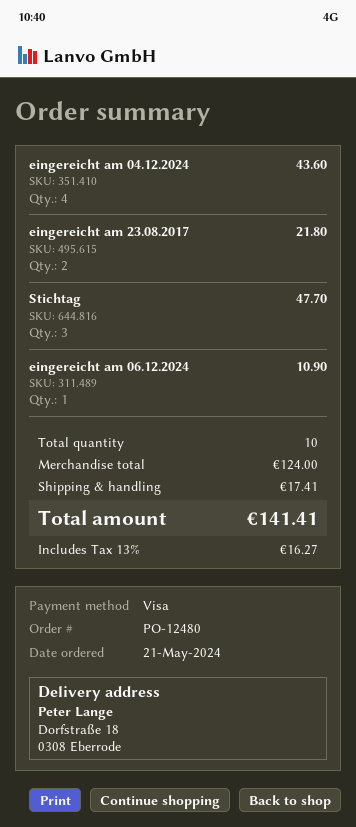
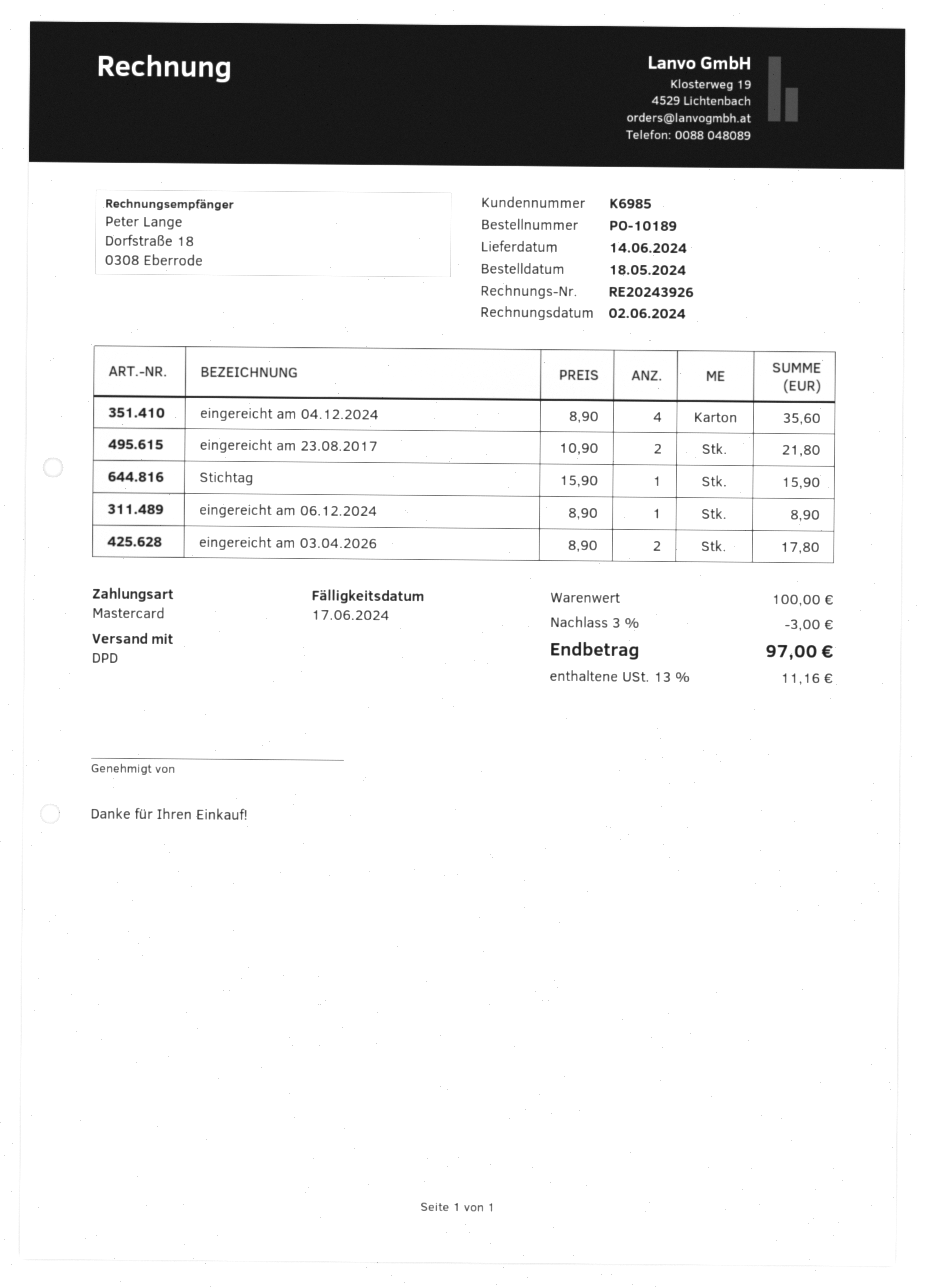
order number: PO-12480 -> PO-10189
order date: 2024-05-21 -> 2024-05-18
payment method: Visa -> Mastercard
eingereicht am 04.12.2024: 4 for 43.60 -> 4 for 35.60
Stichtag: 3 for 47.70 -> 1 for 15.90
eingereicht am 06.12.2024: 1 for 10.90 -> 1 for 8.90
eingereicht am 03.04.2026: none -> 2 for 17.80
subtotal: 124.00 -> 100.00
discount: none -> 3% = 3.00
shipping: 17.41 -> none
tax: 13% = 16.27 -> 13% = 11.16
total: 141.41 -> 97.00

